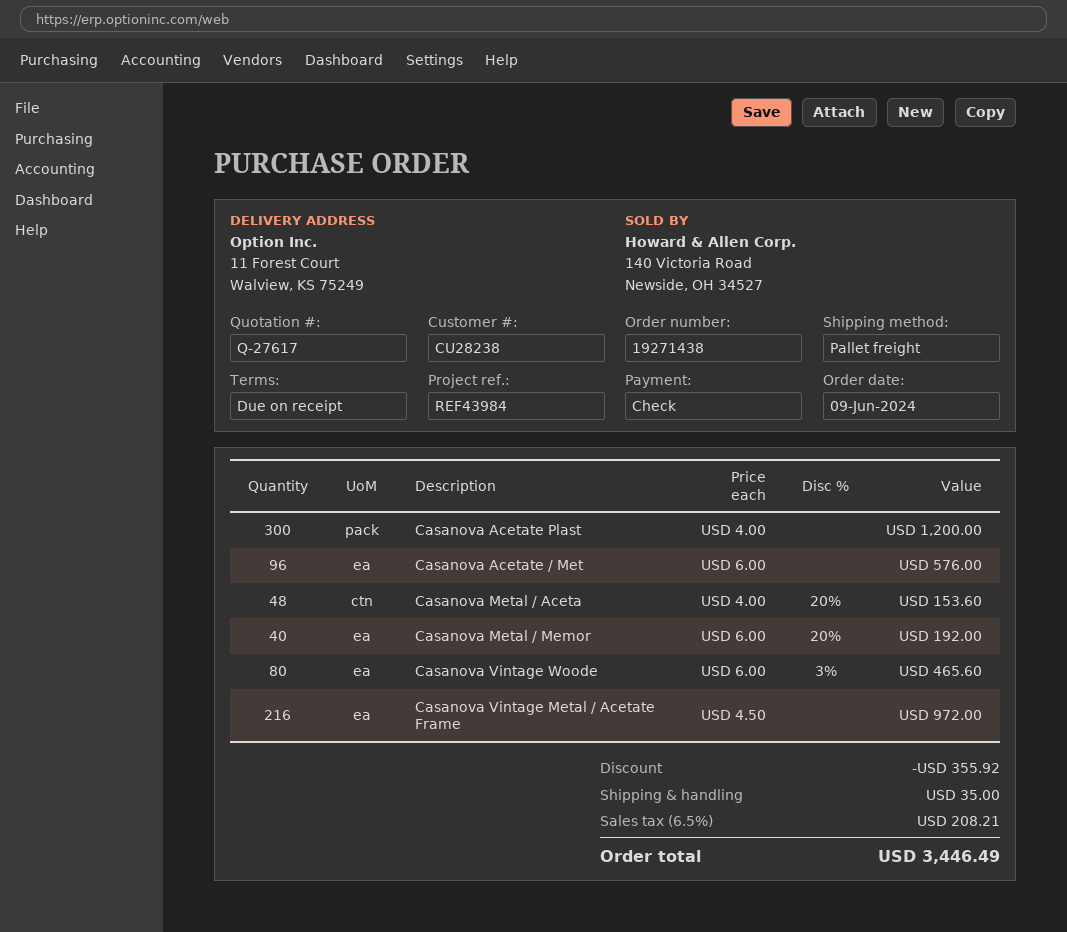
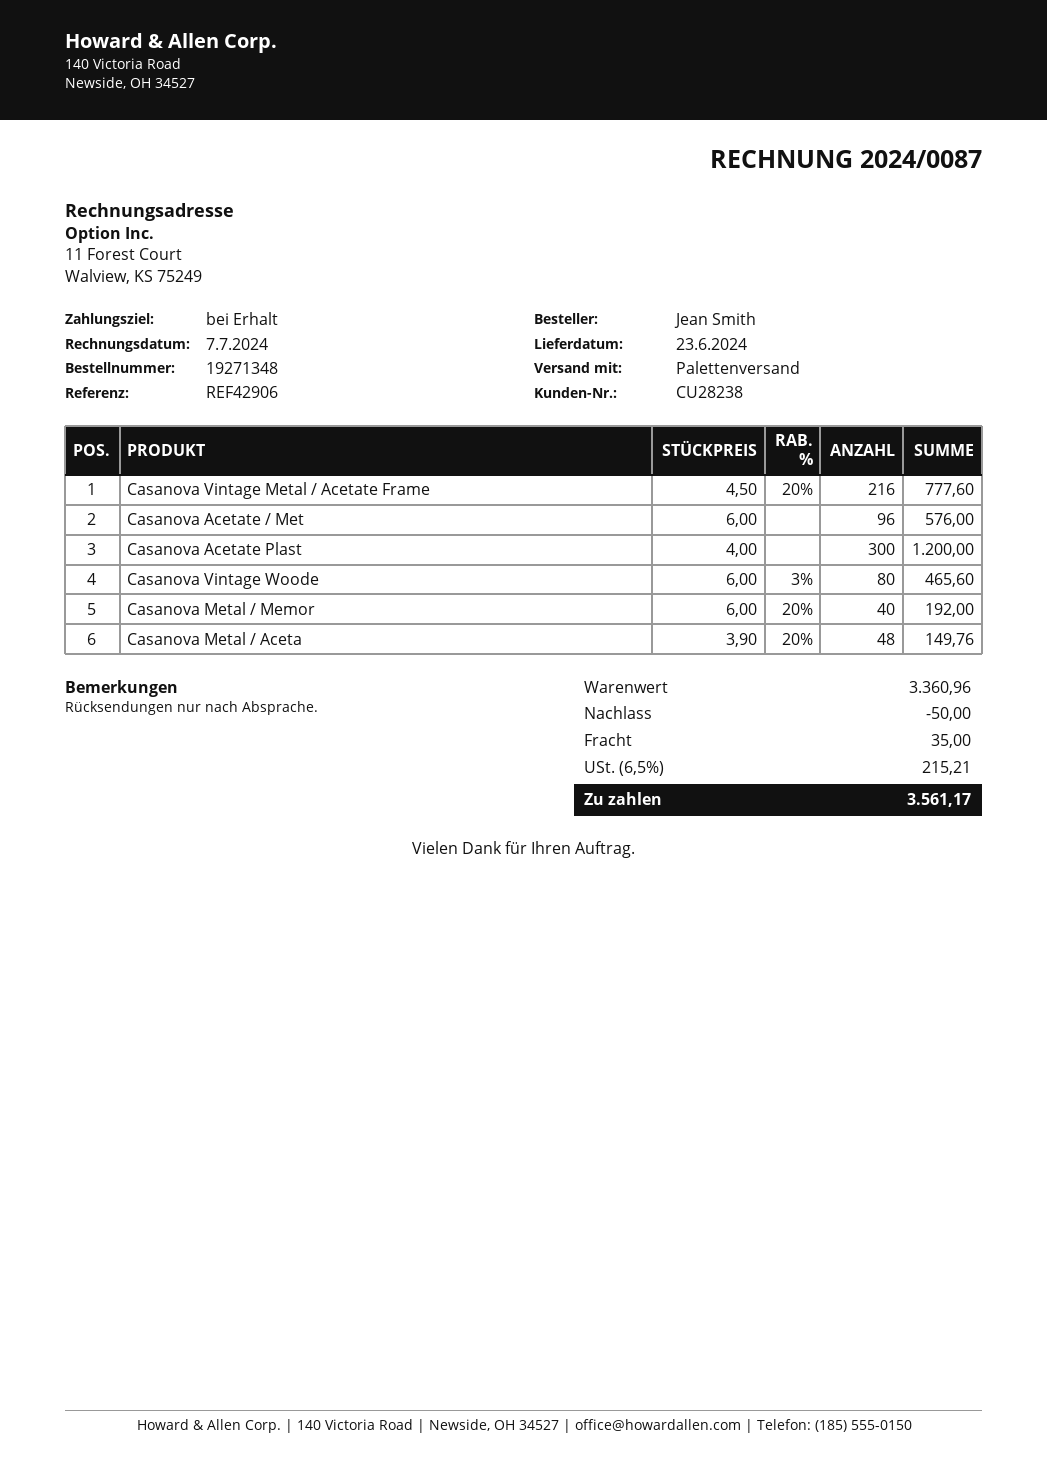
order number: 19271438 -> 19271348
reference: REF43984 -> REF42906
Casanova Metal / Aceta: 48 x 4.00 - 20% = 153.60 -> 48 x 3.90 - 20% = 149.76
Casanova Vintage Metal / Acetate Frame: 216 x 4.50 = 972.00 -> 216 x 4.50 - 20% = 777.60
discount: 355.92 -> 50.00
tax: 6.5% = 208.21 -> 6.5% = 215.21
total: 3446.49 -> 3561.17

